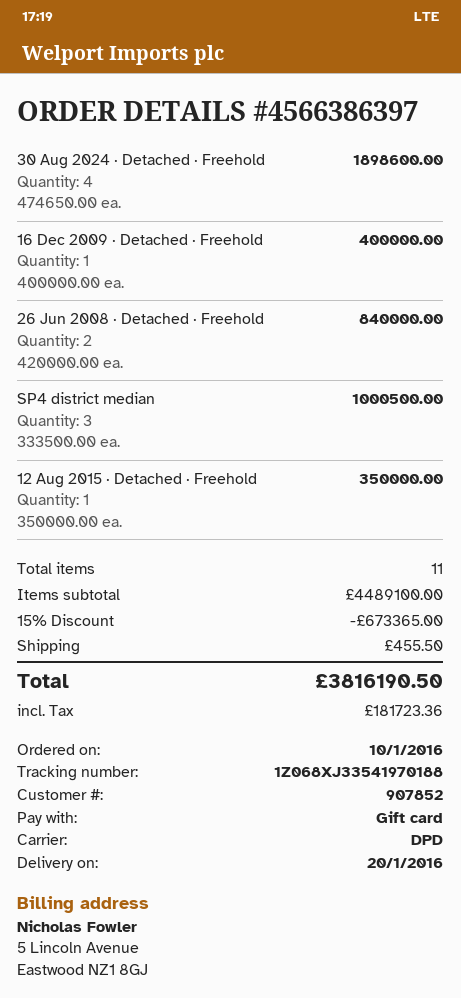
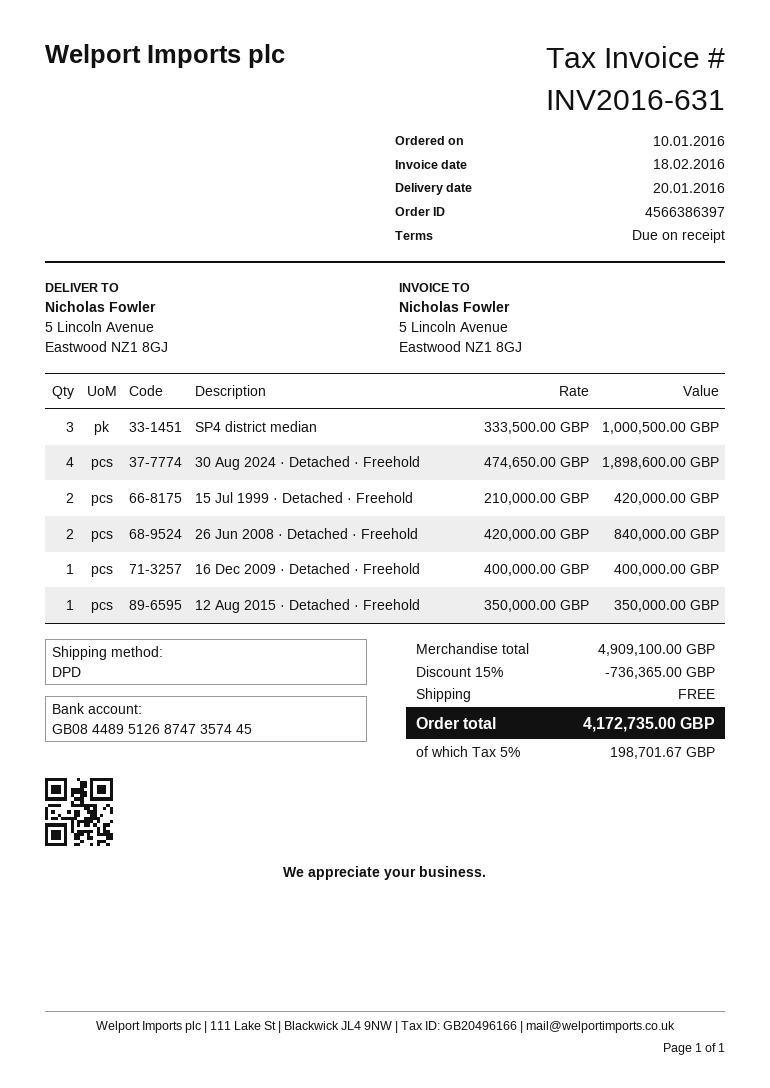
15 Jul 1999 · Detached · Freehold: none -> 2 x 210000.00 = 420000.00
subtotal: 4489100.00 -> 4909100.00
discount: 15% = 673365.00 -> 15% = 736365.00
shipping: 455.50 -> 0.00
tax: 181723.36 -> 198701.67
total: 3816190.50 -> 4172735.00

